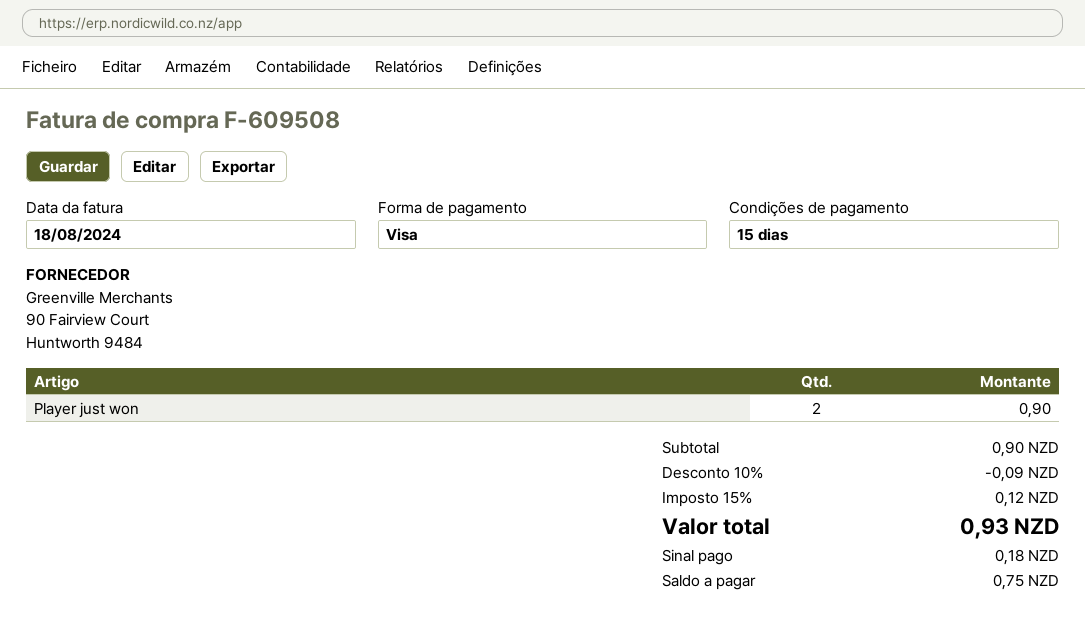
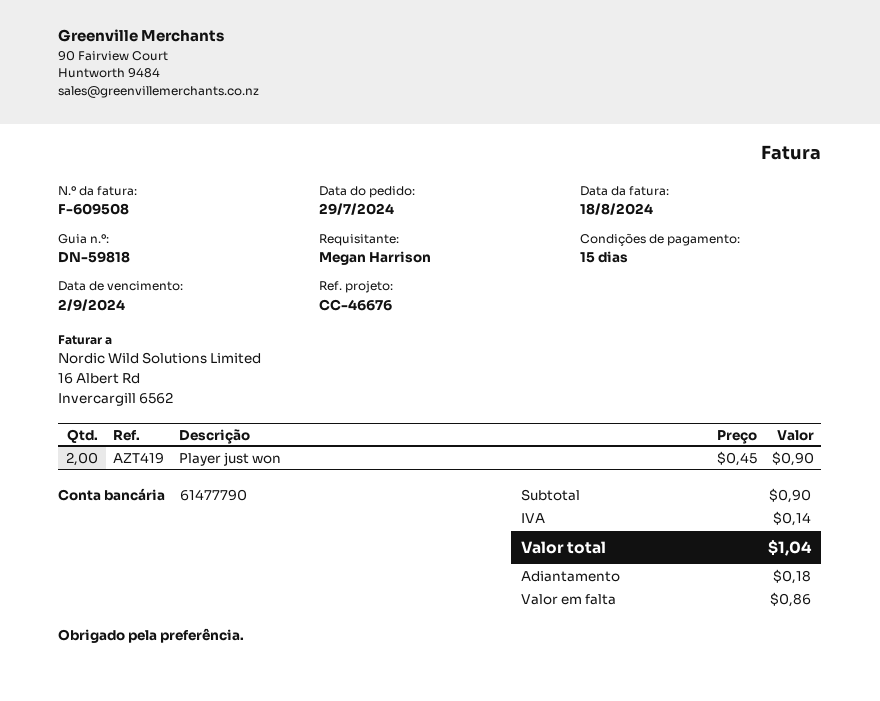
discount: 10% = 0.09 -> none
tax: 0.12 -> 0.14
total: 0.93 -> 1.04
balance: 0.75 -> 0.86

